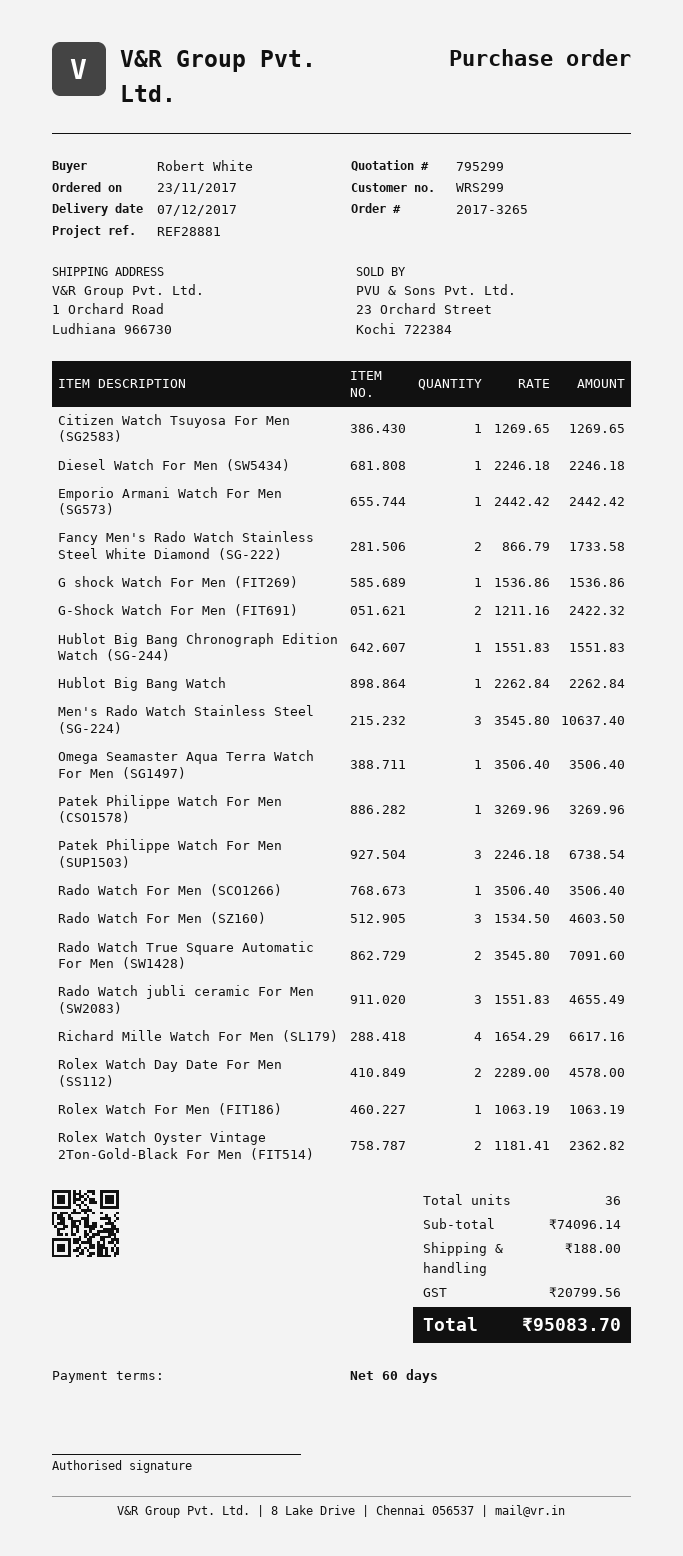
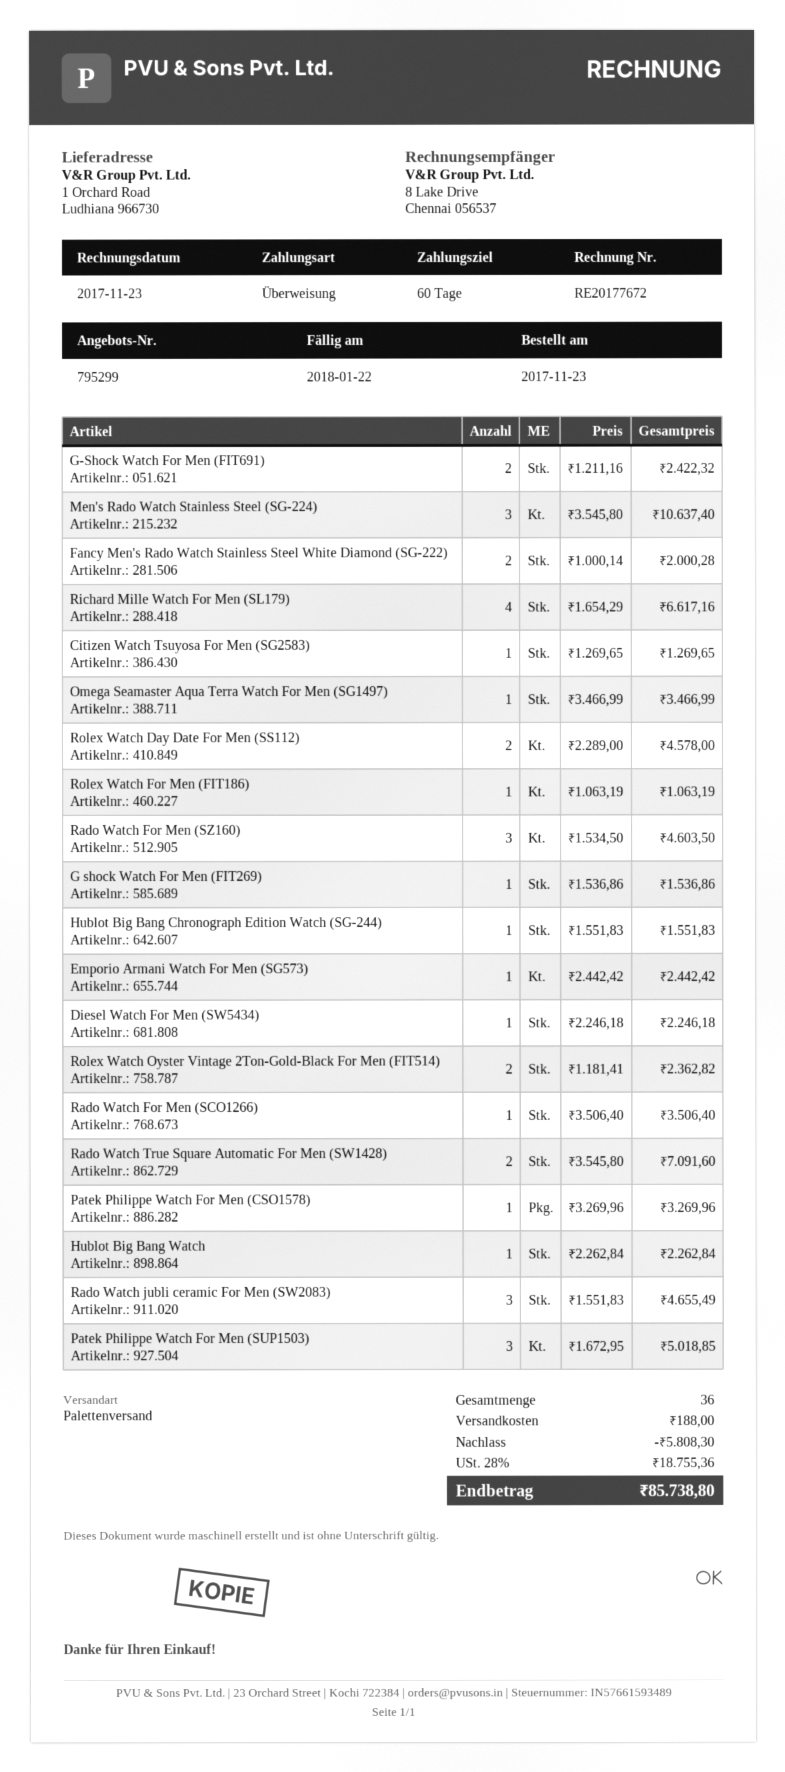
Fancy Men's Rado Watch Stainless Steel White Diamond (SG-222): 2 x 866.79 = 1733.58 -> 2 x 1000.14 = 2000.28
Omega Seamaster Aqua Terra Watch For Men (SG1497): 1 x 3506.40 = 3506.40 -> 1 x 3466.99 = 3466.99
Patek Philippe Watch For Men (SUP1503): 3 x 2246.18 = 6738.54 -> 3 x 1672.95 = 5018.85
discount: none -> 5808.30
tax: 20799.56 -> 18755.36
total: 95083.70 -> 85738.80

